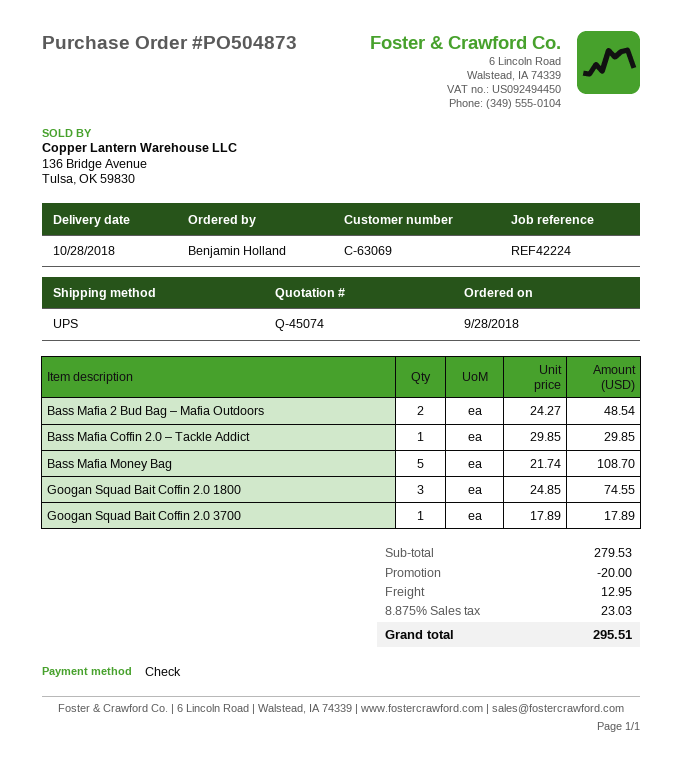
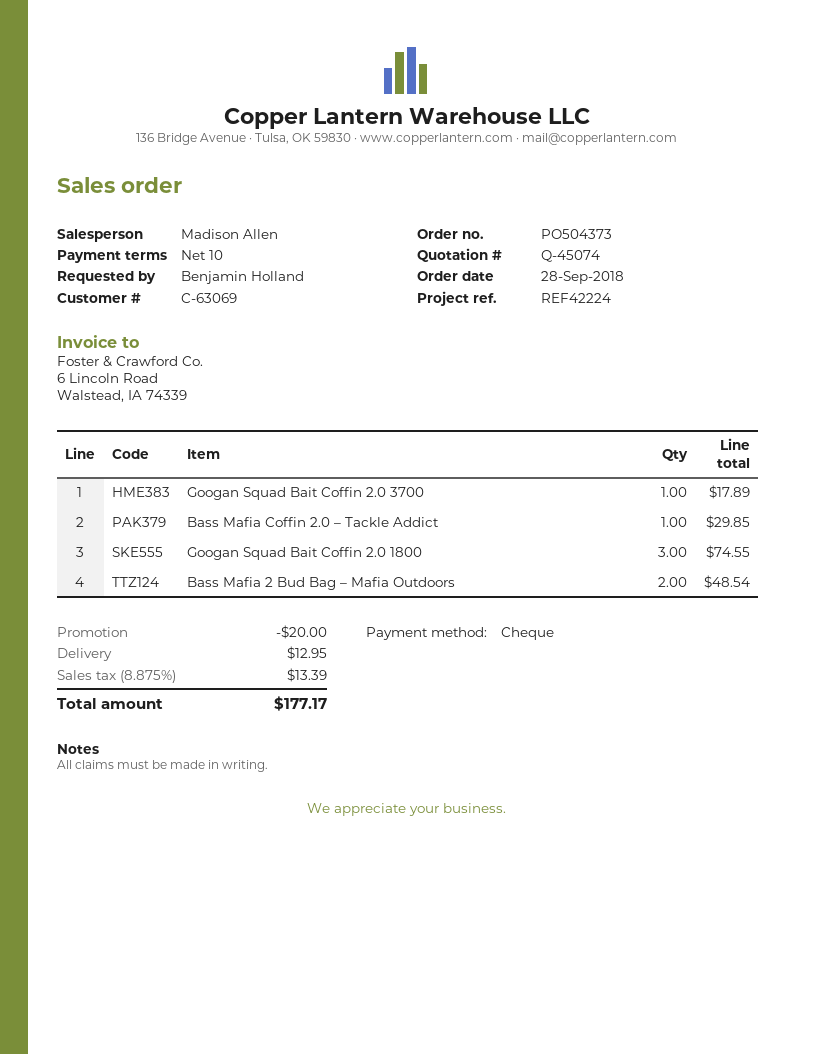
order number: PO504873 -> PO504373
Bass Mafia Money Bag: 5 for 108.70 -> none
tax: 8.875% = 23.03 -> 8.875% = 13.39
total: 295.51 -> 177.17

